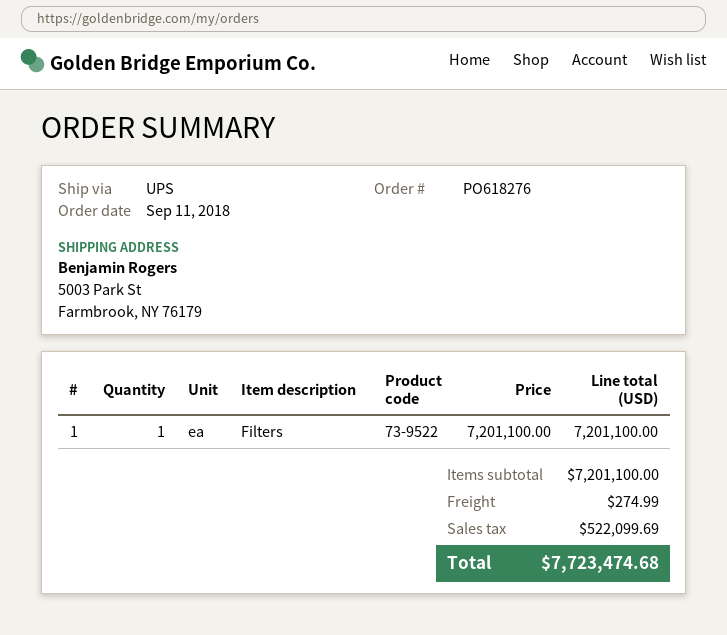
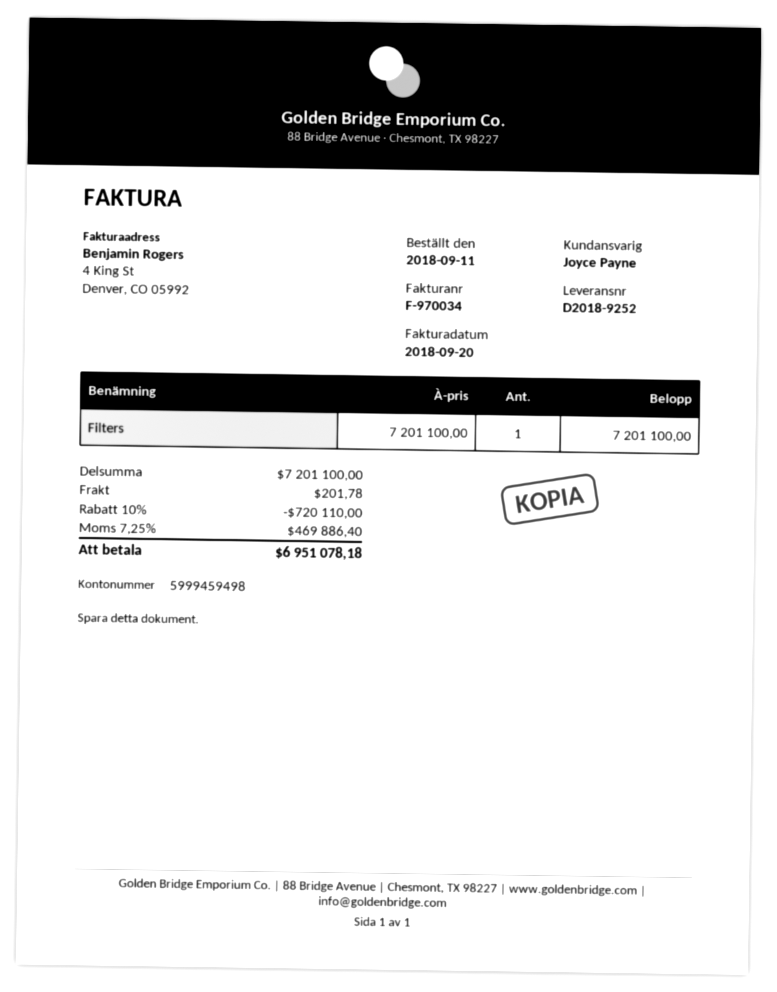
discount: none -> 10% = 720110.00
shipping: 274.99 -> 201.78
tax: 522099.69 -> 469886.40
total: 7723474.68 -> 6951078.18

